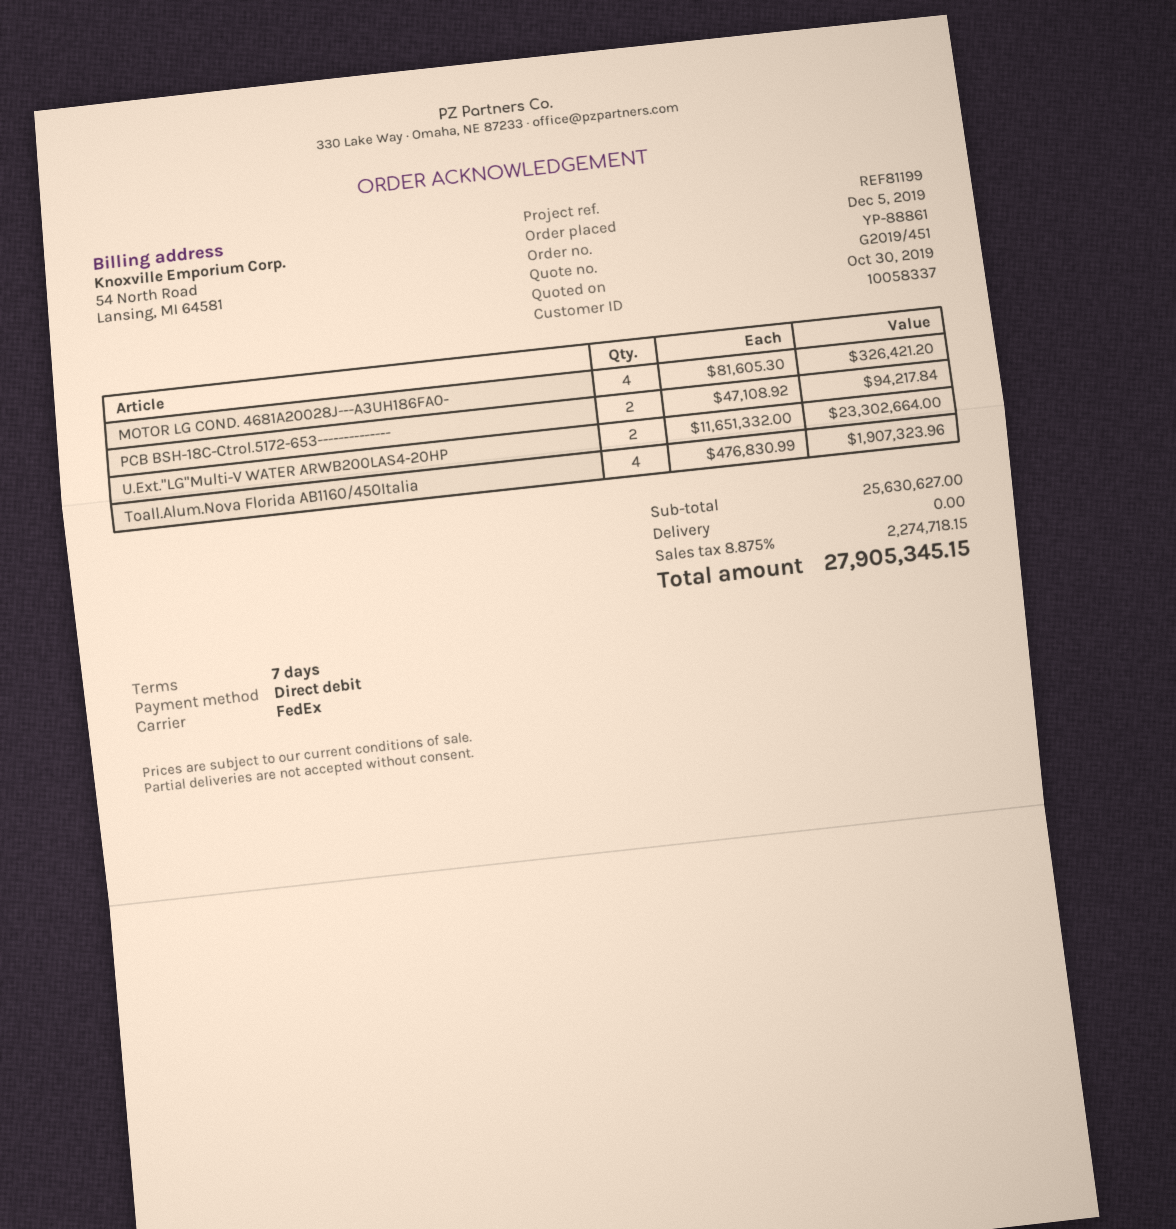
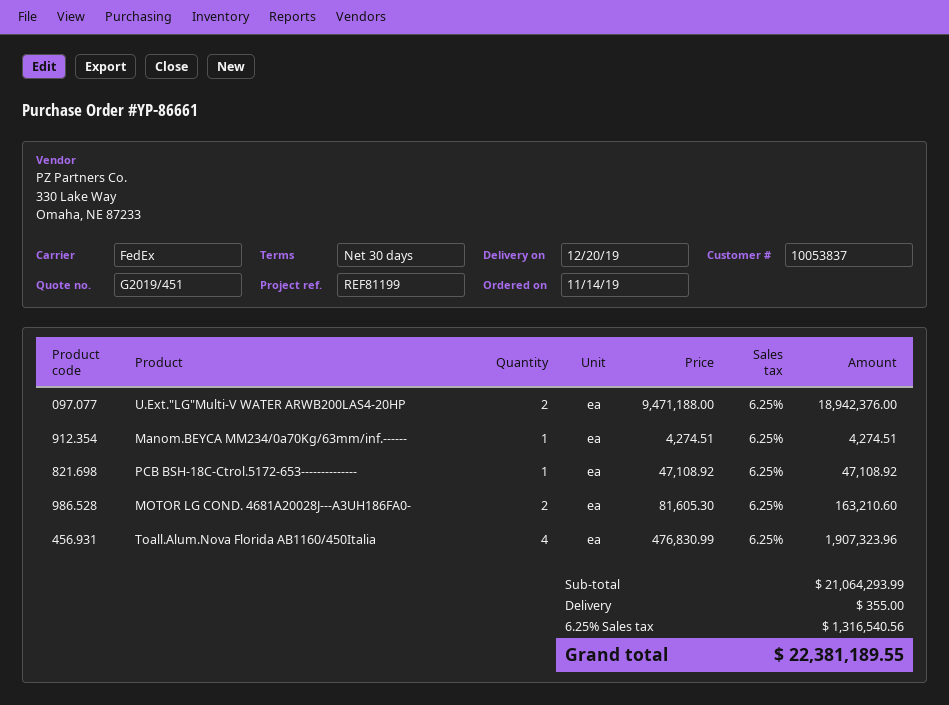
order number: YP-88861 -> YP-86661
order date: 2019-12-05 -> 2019-11-14
payment terms: 7 days -> 30 days
customer number: 10058337 -> 10053837
MOTOR LG COND. 4681A20028J---A3UH186FA0-: 4 x 81605.30 = 326421.20 -> 2 x 81605.30 = 163210.60
PCB BSH-18C-Ctrol.5172-653--------------: 2 x 47108.92 = 94217.84 -> 1 x 47108.92 = 47108.92
U.Ext."LG"Multi-V WATER ARWB200LAS4-20HP: 2 x 11651332.00 = 23302664.00 -> 2 x 9471188.00 = 18942376.00
Manom.BEYCA MM234/0a70Kg/63mm/inf.------: none -> 1 x 4274.51 = 4274.51
subtotal: 25630627.00 -> 21064293.99
shipping: 0.00 -> 355.00
tax: 8.875% = 2274718.15 -> 6.25% = 1316540.56
total: 27905345.15 -> 22381189.55

